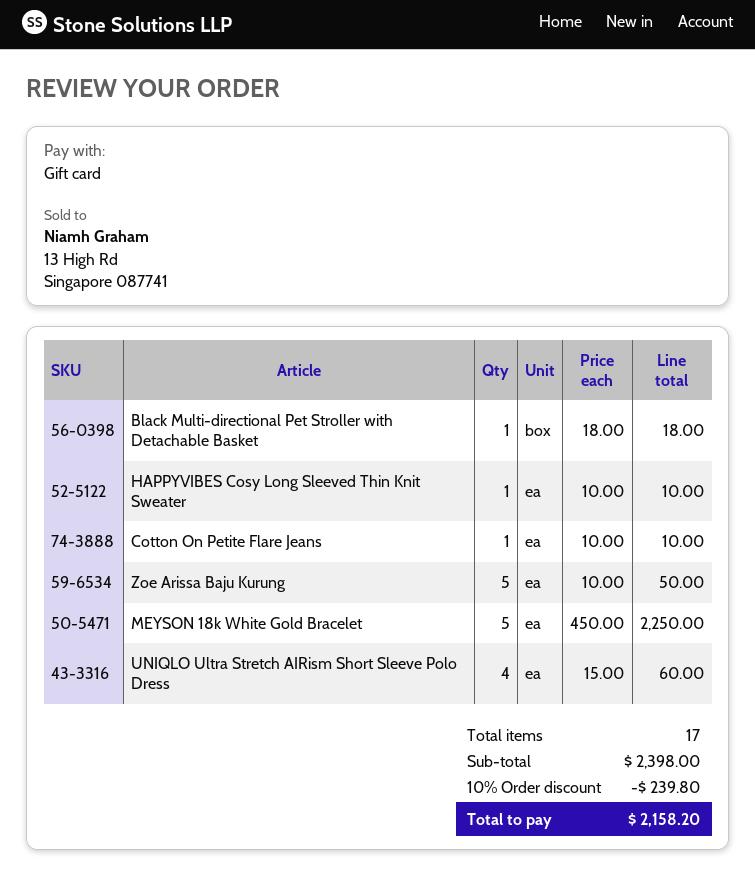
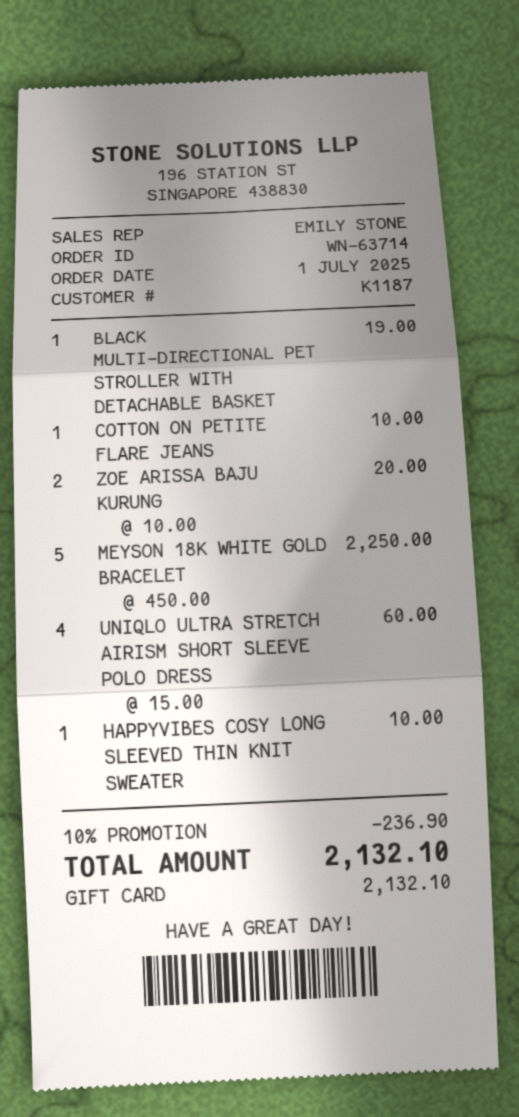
Black Multi-directional Pet Stroller with Detachable Basket: 1 x 18.00 = 18.00 -> 1 x 19.00 = 19.00
Zoe Arissa Baju Kurung: 5 x 10.00 = 50.00 -> 2 x 10.00 = 20.00
discount: 10% = 239.80 -> 10% = 236.90
total: 2158.20 -> 2132.10

